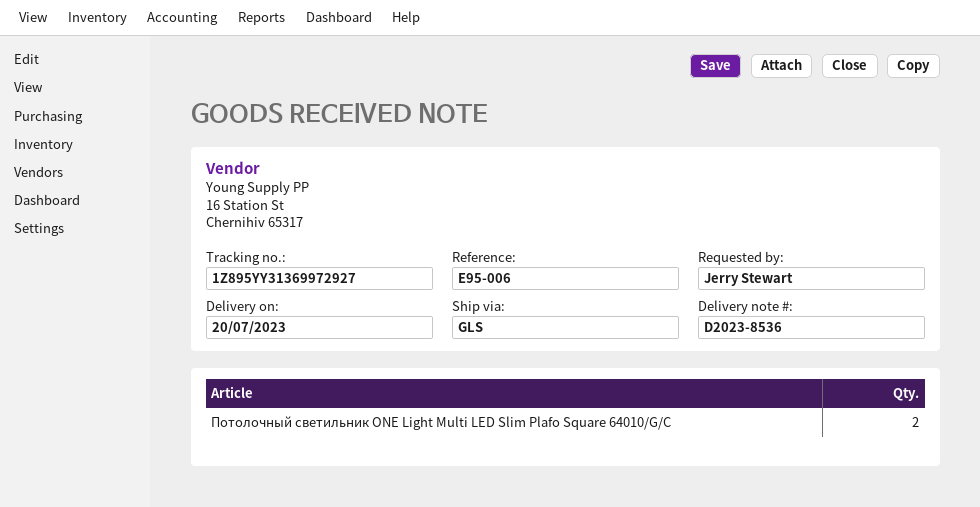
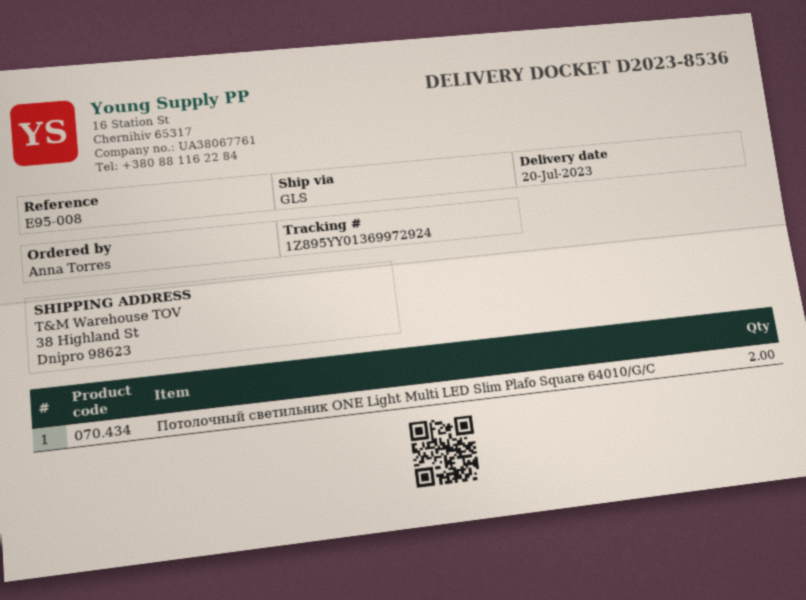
reference: E95-006 -> E95-008
ordered by: Jerry Stewart -> Anna Torres
tracking number: 1Z895YY31369972927 -> 1Z895YY01369972924

